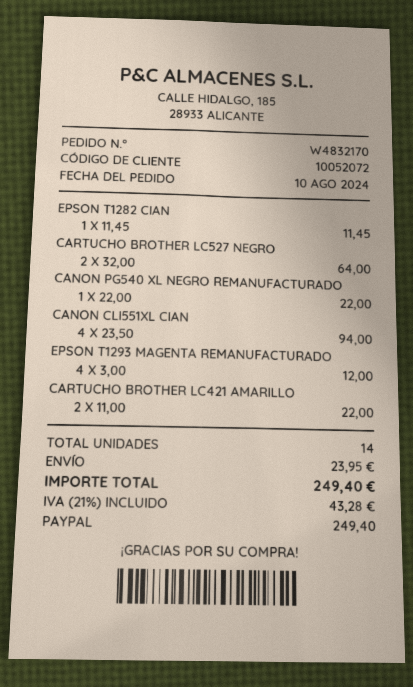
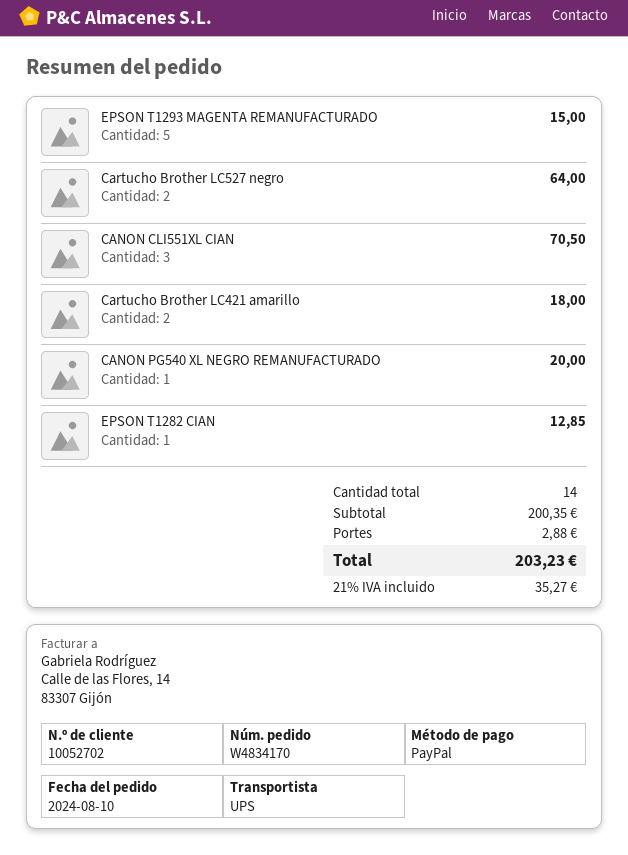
order number: W4832170 -> W4834170
customer number: 10052072 -> 10052702
EPSON T1282 CIAN: 1 for 11.45 -> 1 for 12.85
CANON PG540 XL NEGRO REMANUFACTURADO: 1 for 22.00 -> 1 for 20.00
CANON CLI551XL CIAN: 4 for 94.00 -> 3 for 70.50
EPSON T1293 MAGENTA REMANUFACTURADO: 4 for 12.00 -> 5 for 15.00
CARTUCHO BROTHER LC421 AMARILLO: 2 for 22.00 -> 2 for 18.00
shipping: 23.95 -> 2.88
tax: 21% = 43.28 -> 21% = 35.27
total: 249.40 -> 203.23

